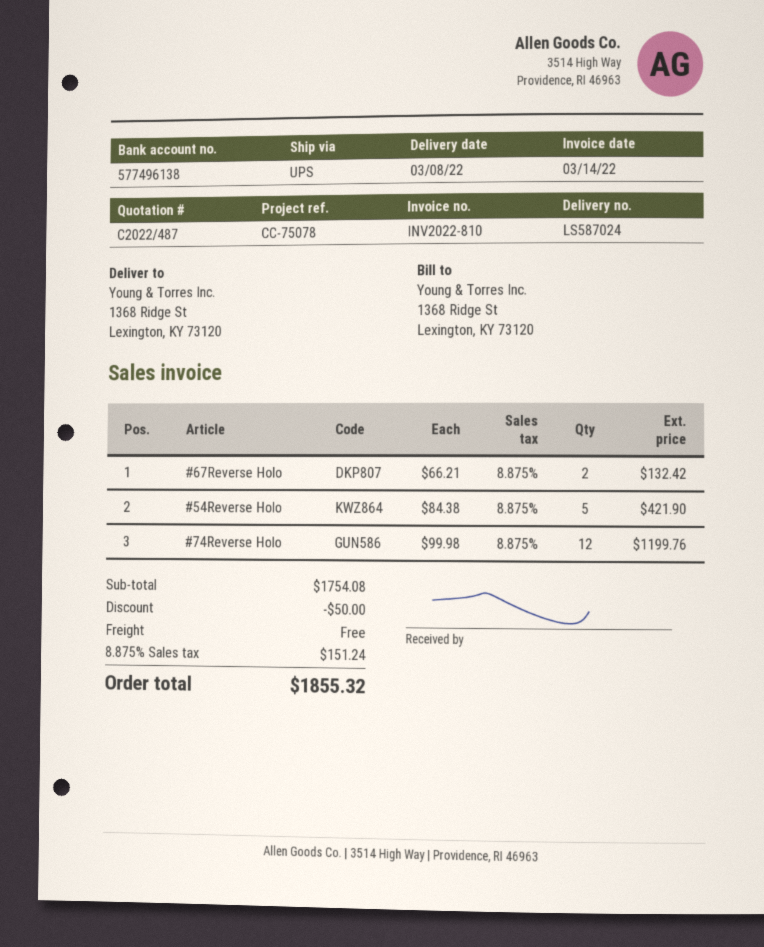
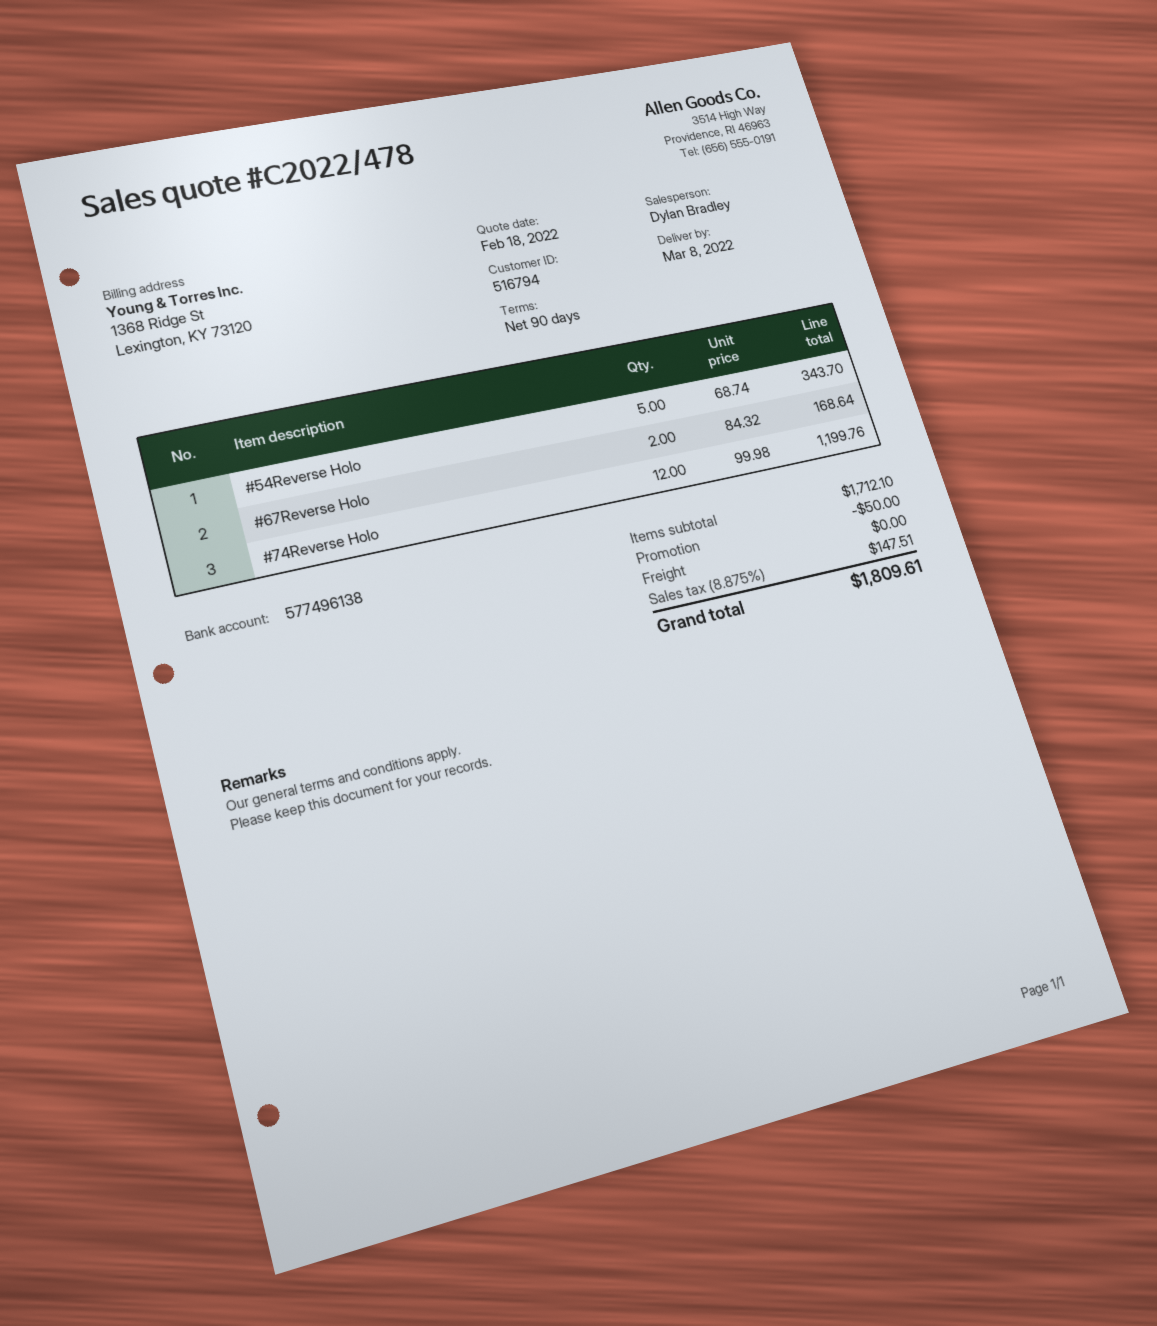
quote number: C2022/487 -> C2022/478
#67Reverse Holo: 2 x 66.21 = 132.42 -> 2 x 84.32 = 168.64
#54Reverse Holo: 5 x 84.38 = 421.90 -> 5 x 68.74 = 343.70
subtotal: 1754.08 -> 1712.10
tax: 8.875% = 151.24 -> 8.875% = 147.51
total: 1855.32 -> 1809.61

